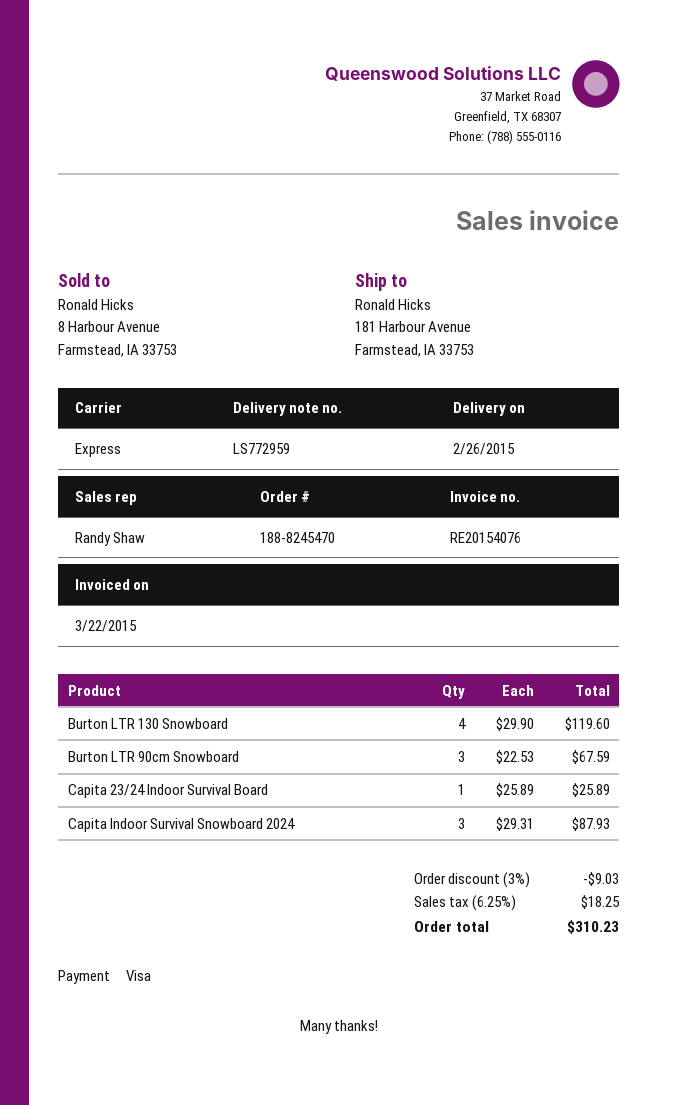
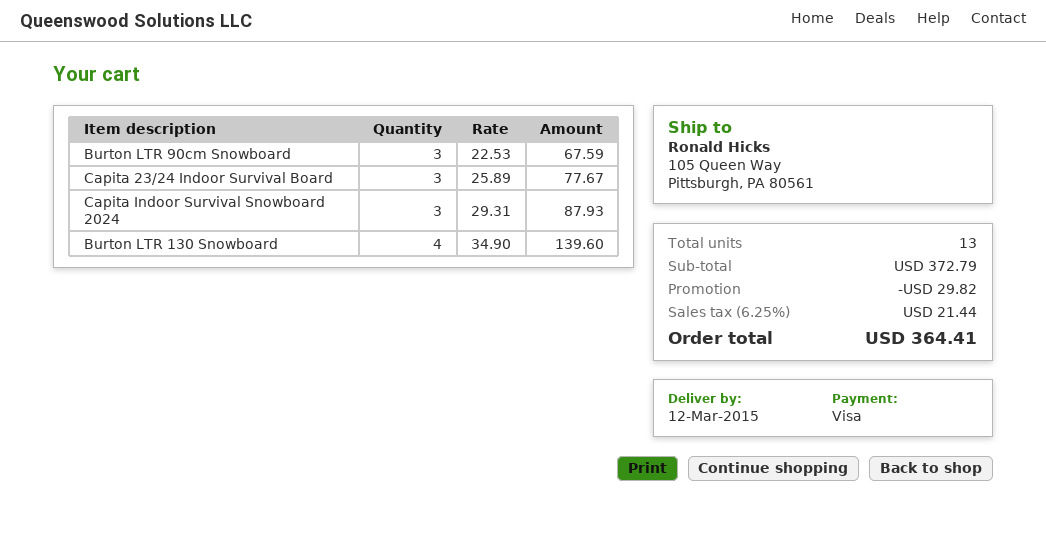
delivery date: 2015-02-26 -> 2015-03-12
ship to: 181 Harbour Avenue, Farmstead, IA 33753 -> 105 Queen Way, Pittsburgh, PA 80561
Burton LTR 130 Snowboard: 4 x 29.90 = 119.60 -> 4 x 34.90 = 139.60
Capita 23/24 Indoor Survival Board: 1 x 25.89 = 25.89 -> 3 x 25.89 = 77.67
discount: 9.03 -> 29.82
tax: 6.25% = 18.25 -> 6.25% = 21.44
total: 310.23 -> 364.41

